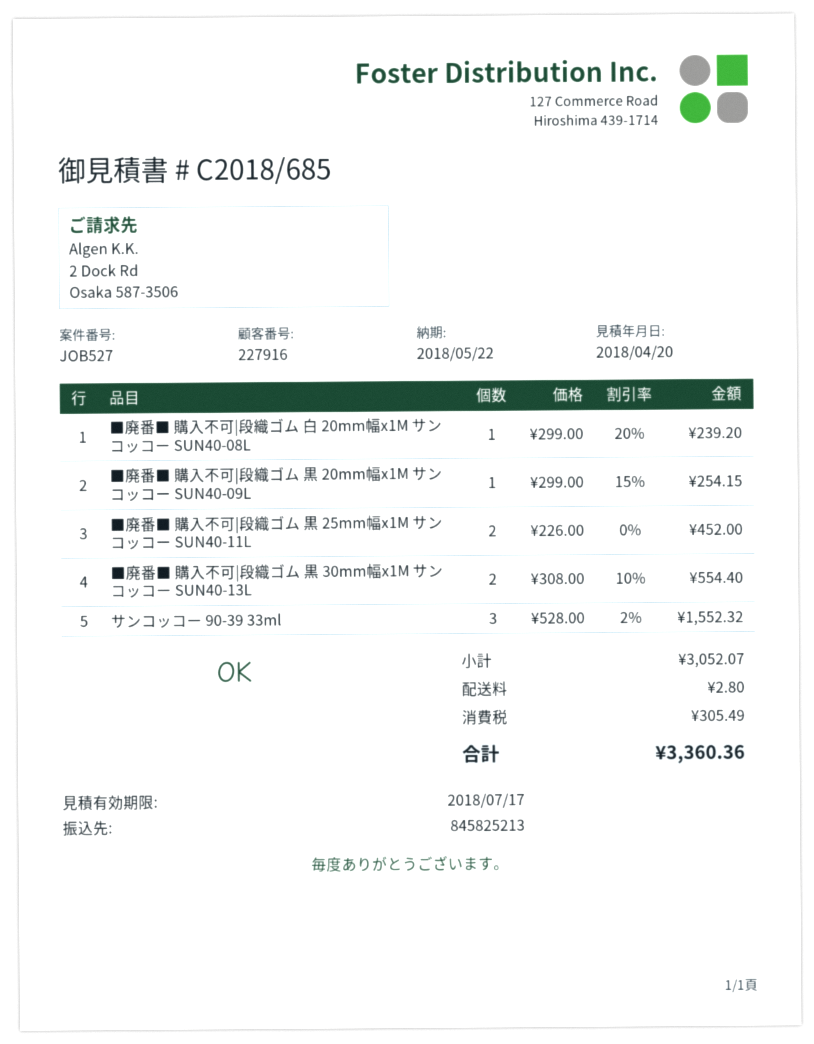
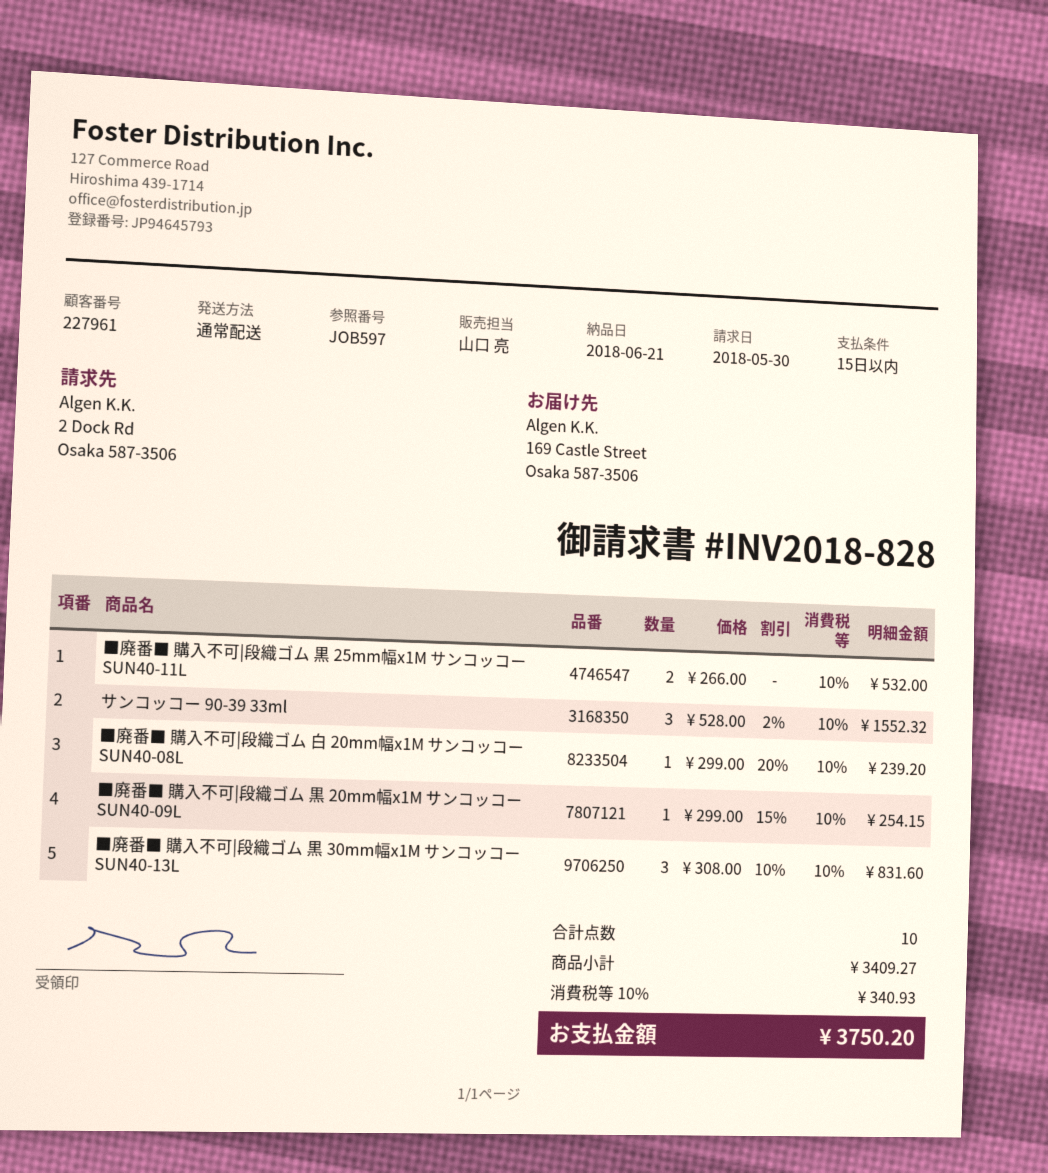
delivery date: 2018-05-22 -> 2018-06-21
customer number: 227916 -> 227961
reference: JOB527 -> JOB597
■廃番■ 購入不可|段織ゴム 黒 25mm幅x1M サンコッコー SUN40-11L: 2 x 226.00 = 452.00 -> 2 x 266.00 = 532.00
■廃番■ 購入不可|段織ゴム 黒 30mm幅x1M サンコッコー SUN40-13L: 2 x 308.00 - 10% = 554.40 -> 3 x 308.00 - 10% = 831.60
subtotal: 3052.07 -> 3409.27
shipping: 2.80 -> none
tax: 305.49 -> 340.93
total: 3360.36 -> 3750.20

